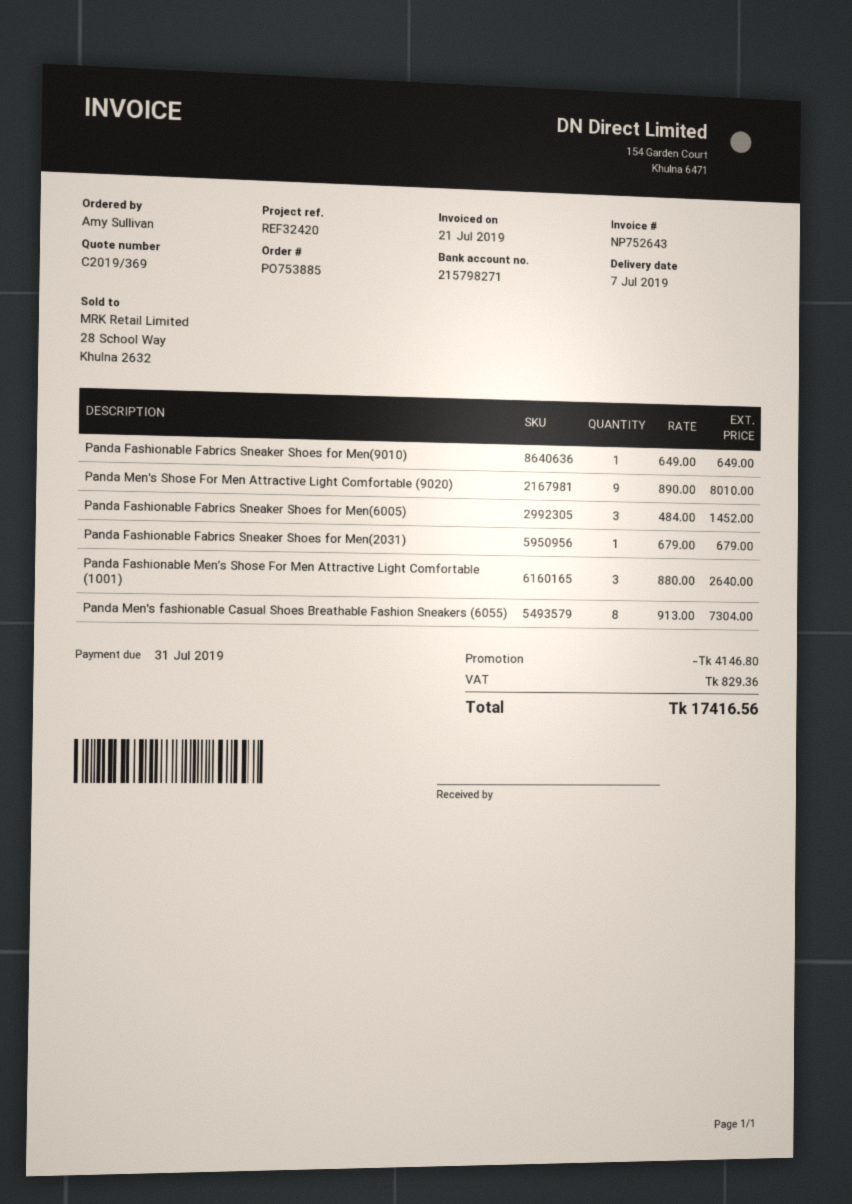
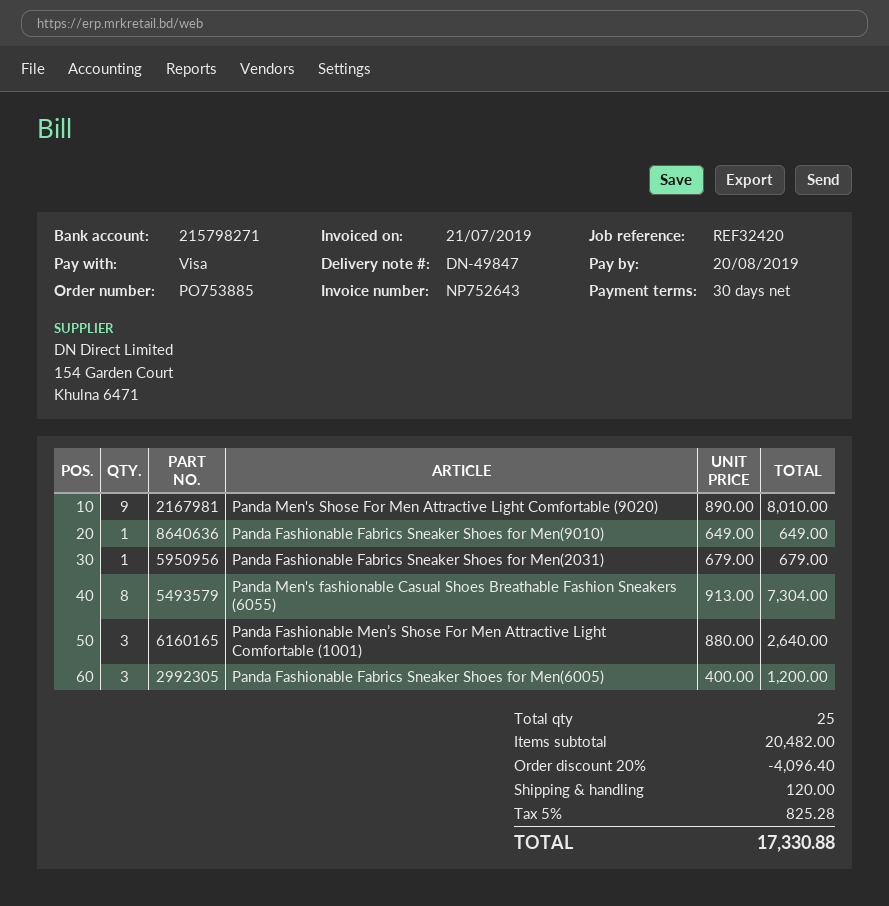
due date: 2019-07-31 -> 2019-08-20
Panda Fashionable Fabrics Sneaker Shoes for Men(6005): 3 x 484.00 = 1452.00 -> 3 x 400.00 = 1200.00
discount: 4146.80 -> 4096.40
shipping: none -> 120.00
tax: 829.36 -> 825.28
total: 17416.56 -> 17330.88

